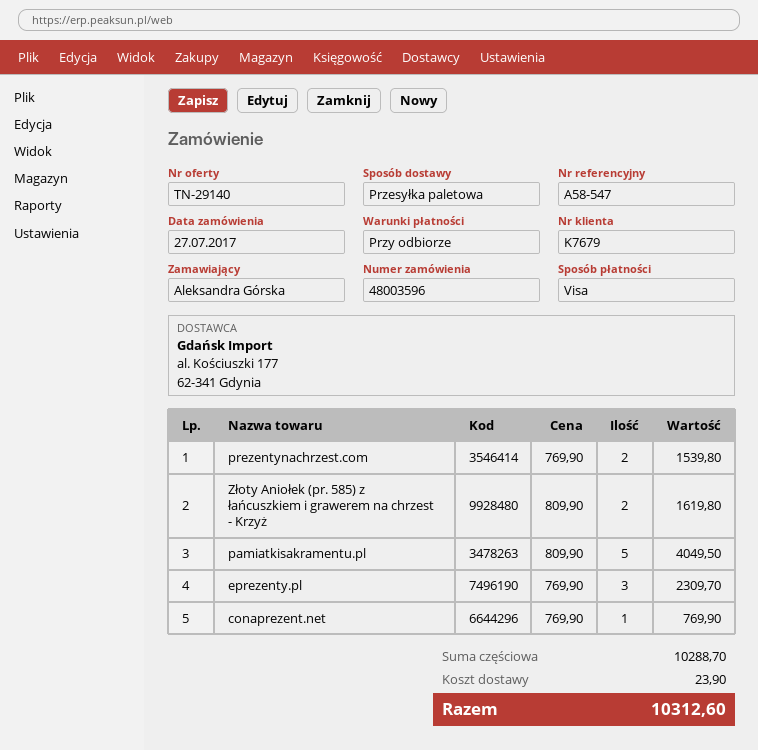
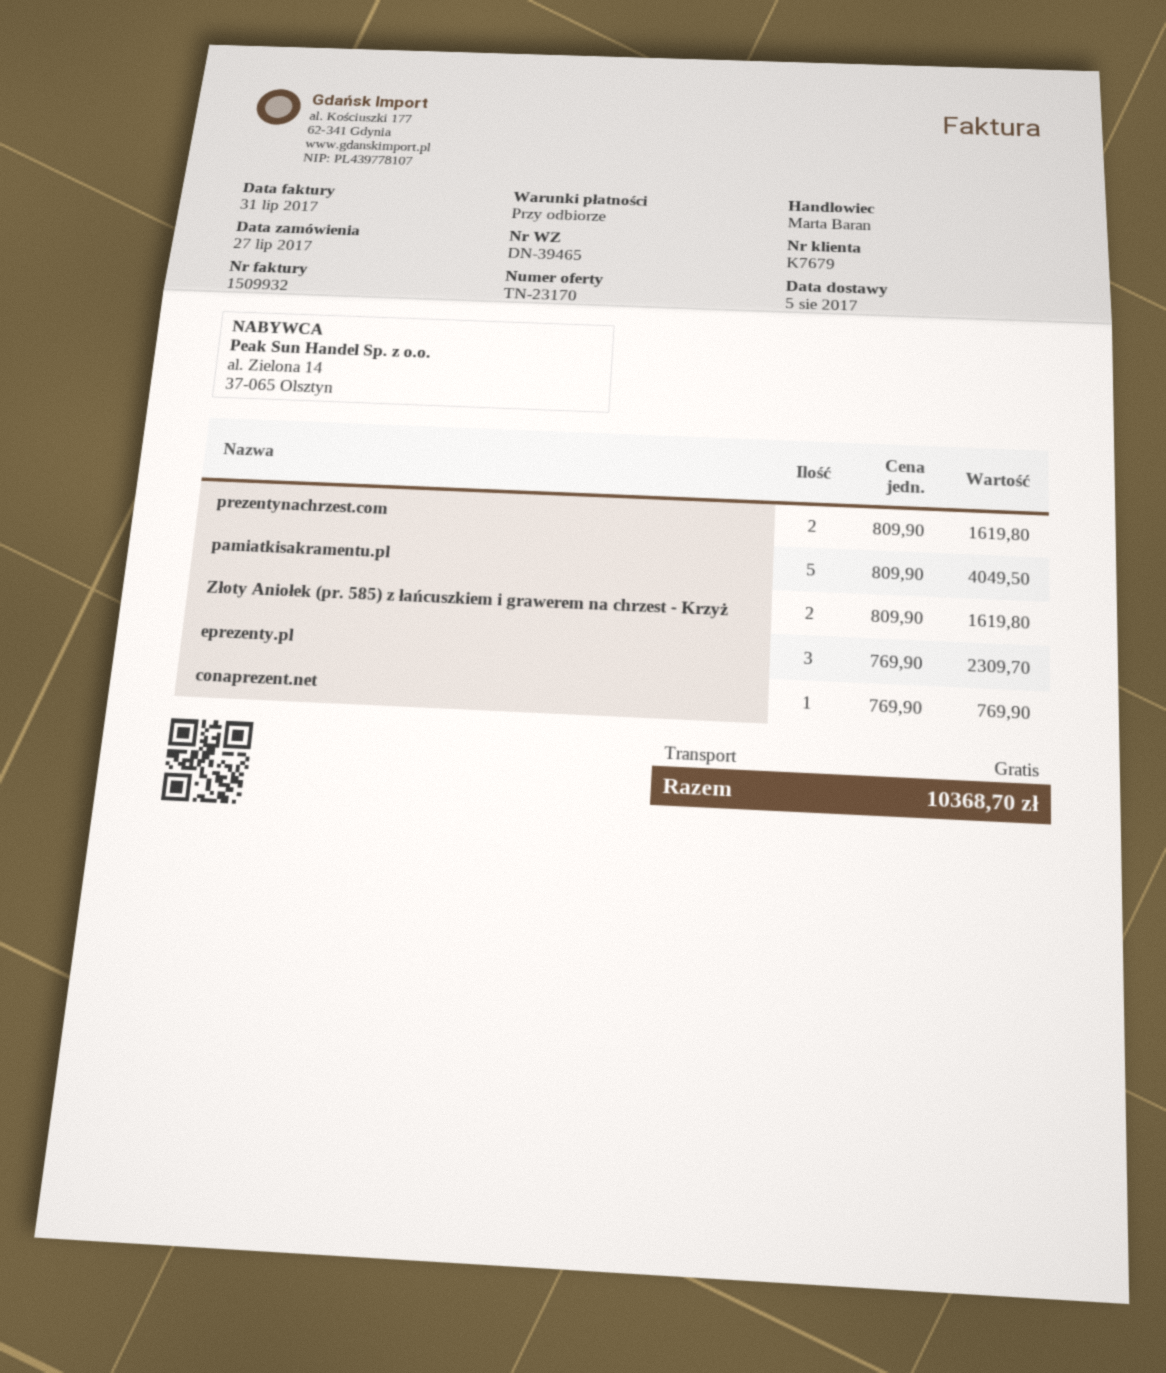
quote number: TN-29140 -> TN-23170
prezentynachrzest.com: 2 x 769.90 = 1539.80 -> 2 x 809.90 = 1619.80
shipping: 23.90 -> 0.00
total: 10312.60 -> 10368.70

